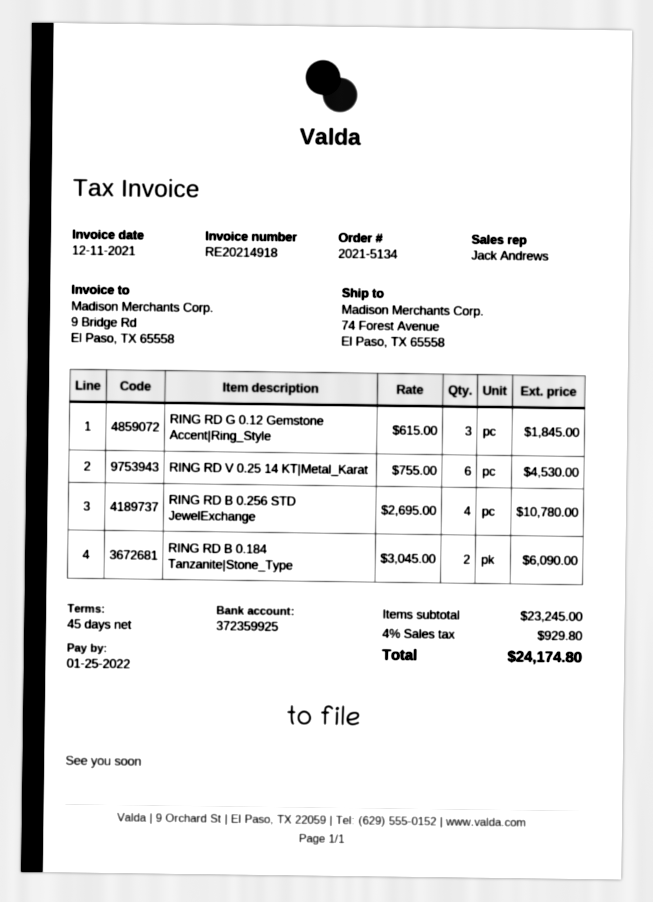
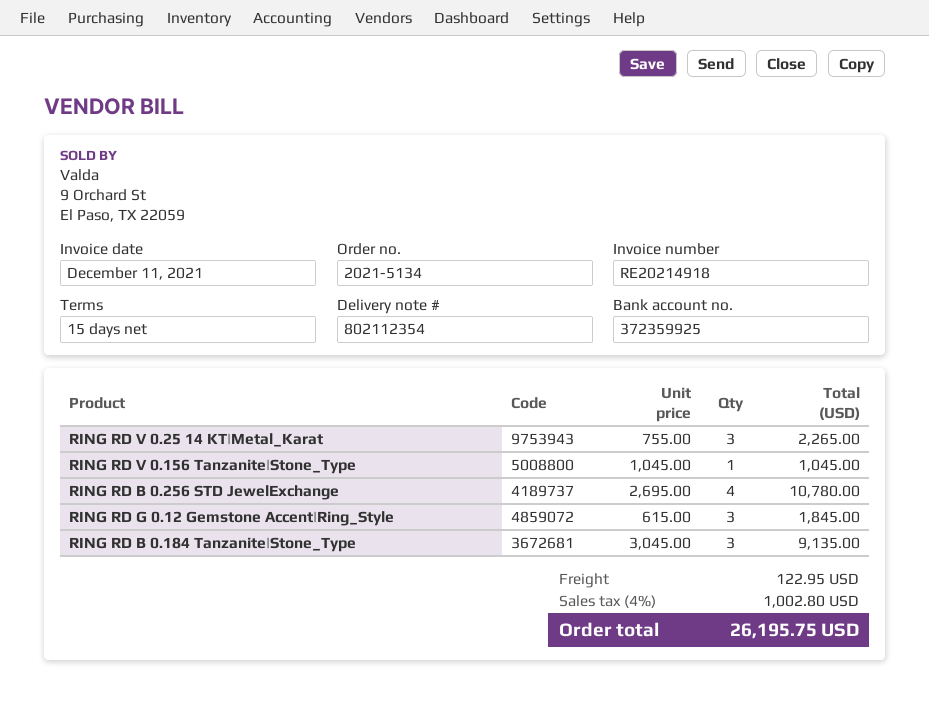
payment terms: 45 days -> 15 days
RING RD V 0.25 14 KT|Metal_Karat: 6 x 755.00 = 4530.00 -> 3 x 755.00 = 2265.00
RING RD B 0.184 Tanzanite|Stone_Type: 2 x 3045.00 = 6090.00 -> 3 x 3045.00 = 9135.00
RING RD V 0.156 Tanzanite|Stone_Type: none -> 1 x 1045.00 = 1045.00
shipping: none -> 122.95
tax: 4% = 929.80 -> 4% = 1002.80
total: 24174.80 -> 26195.75

